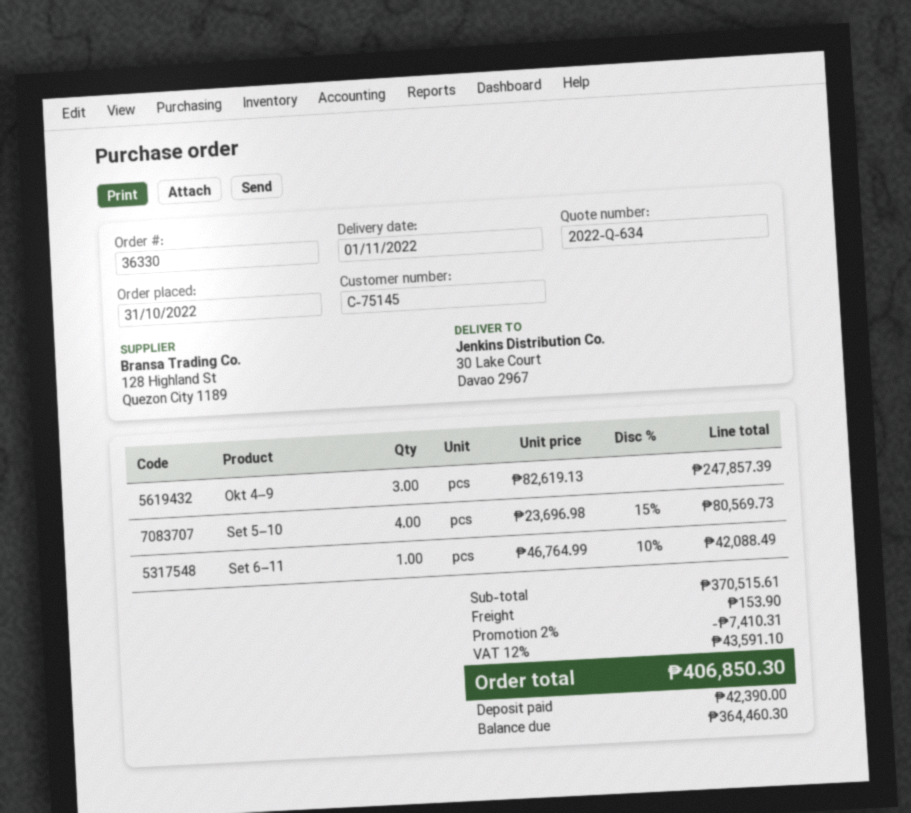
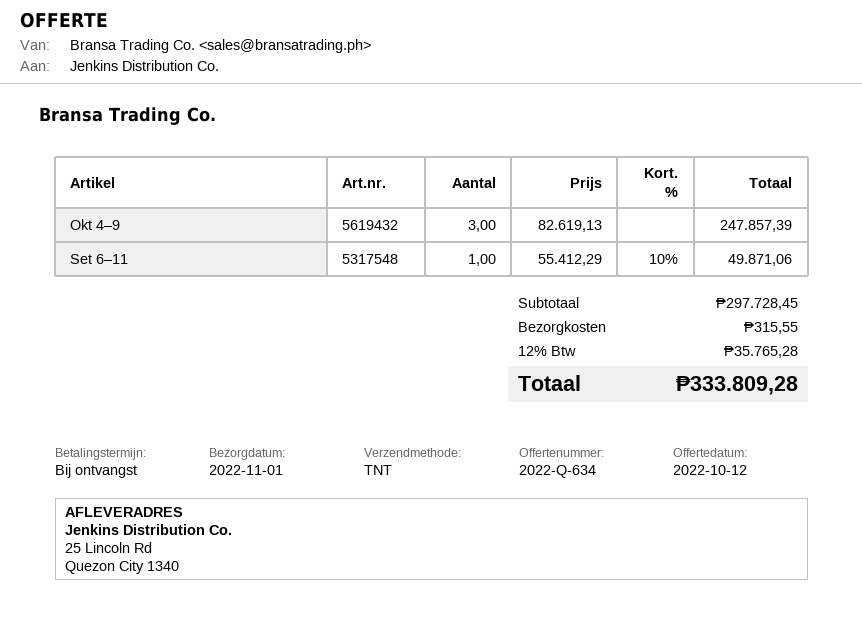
ship to: 30 Lake Court, Davao 2967 -> 25 Lincoln Rd, Quezon City 1340
Set 5–10: 4 x 23696.98 - 15% = 80569.73 -> none
Set 6–11: 1 x 46764.99 - 10% = 42088.49 -> 1 x 55412.29 - 10% = 49871.06
subtotal: 370515.61 -> 297728.45
discount: 2% = 7410.31 -> none
shipping: 153.90 -> 315.55
tax: 12% = 43591.10 -> 12% = 35765.28
total: 406850.30 -> 333809.28

